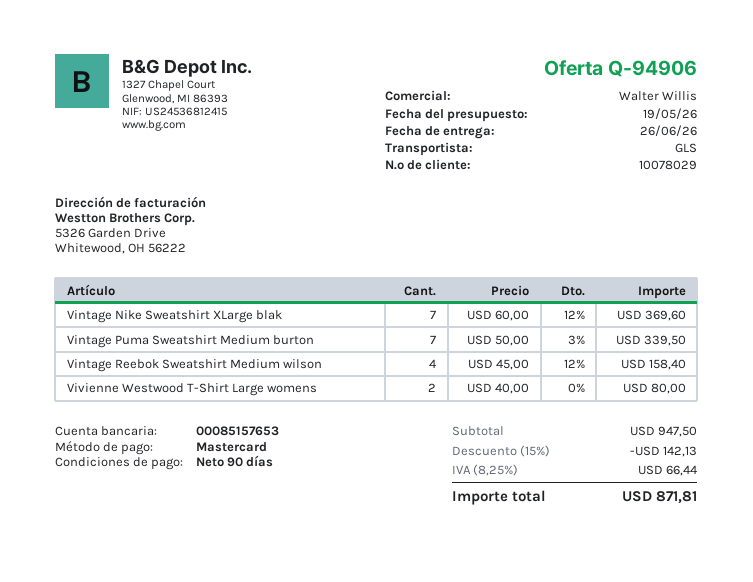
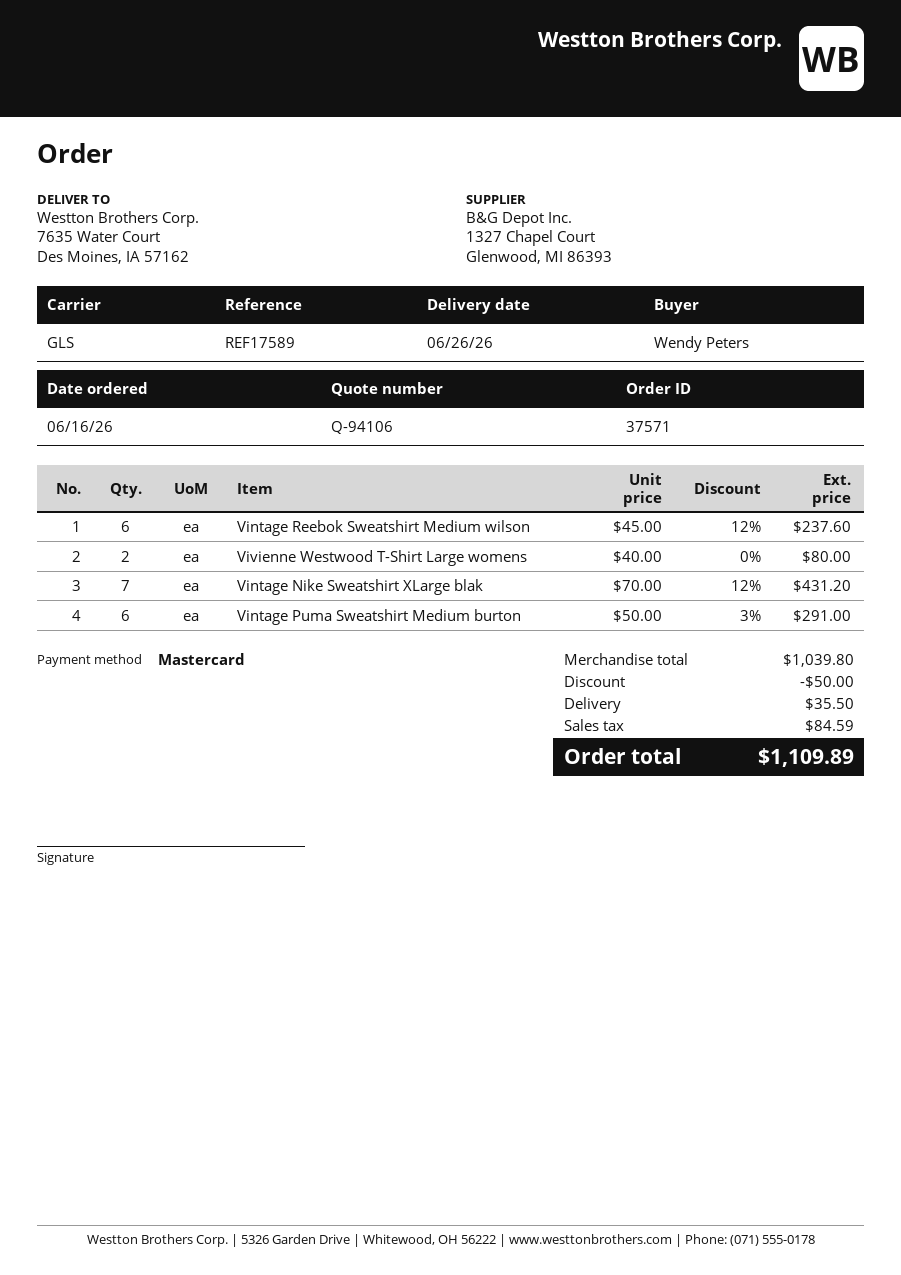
quote number: Q-94906 -> Q-94106
Vintage Nike Sweatshirt XLarge blak: 7 x 60.00 - 12% = 369.60 -> 7 x 70.00 - 12% = 431.20
Vintage Puma Sweatshirt Medium burton: 7 x 50.00 - 3% = 339.50 -> 6 x 50.00 - 3% = 291.00
Vintage Reebok Sweatshirt Medium wilson: 4 x 45.00 - 12% = 158.40 -> 6 x 45.00 - 12% = 237.60
subtotal: 947.50 -> 1039.80
discount: 142.13 -> 50.00
shipping: none -> 35.50
tax: 66.44 -> 84.59
total: 871.81 -> 1109.89

